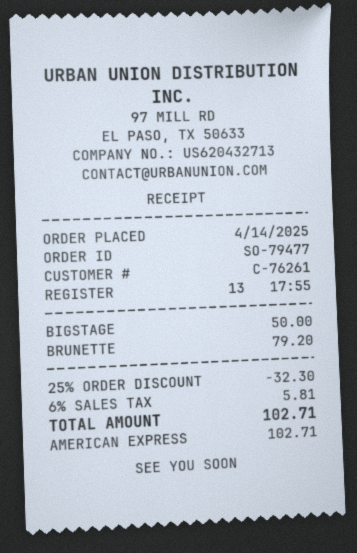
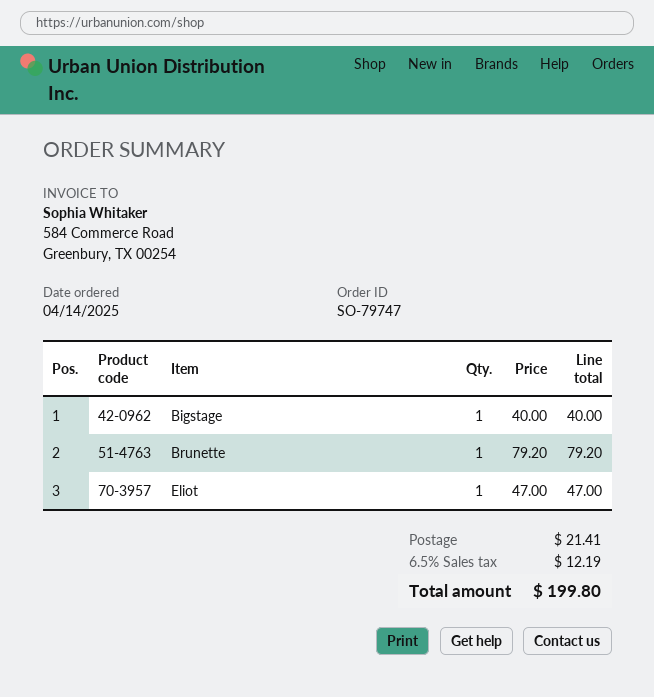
order number: SO-79477 -> SO-79747
BIGSTAGE: 1 x 50.00 = 50.00 -> 1 x 40.00 = 40.00
Eliot: none -> 1 x 47.00 = 47.00
discount: 25% = 32.30 -> none
shipping: none -> 21.41
tax: 6% = 5.81 -> 6.5% = 12.19
total: 102.71 -> 199.80

